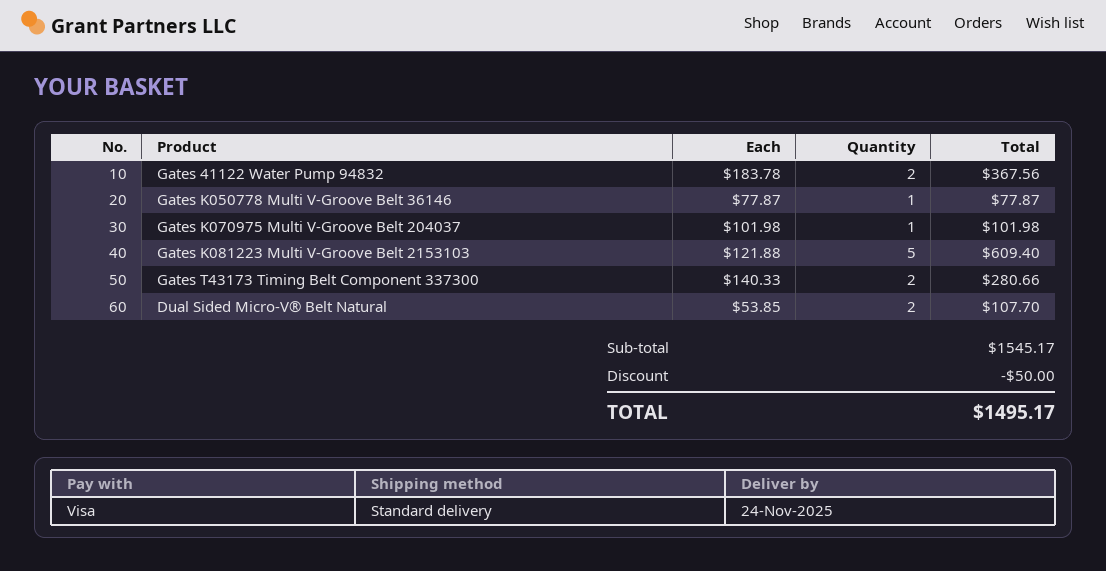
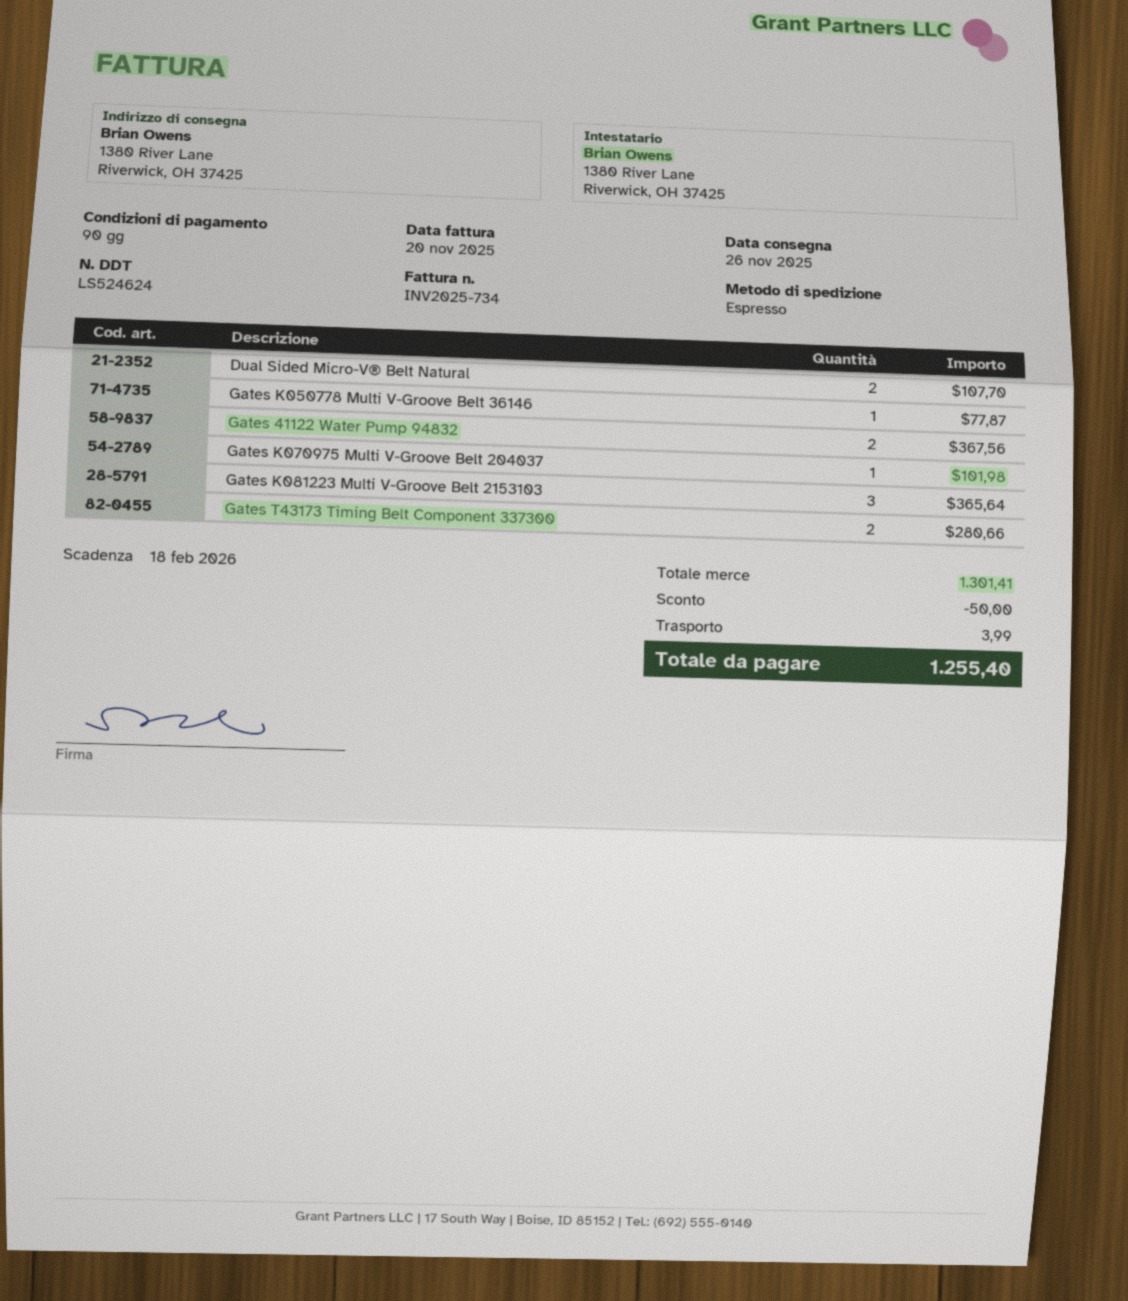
delivery date: 2025-11-24 -> 2025-11-26
shipping method: standard -> express
Gates K081223 Multi V-Groove Belt 2153103: 5 for 609.40 -> 3 for 365.64
subtotal: 1545.17 -> 1301.41
shipping: none -> 3.99
total: 1495.17 -> 1255.40

